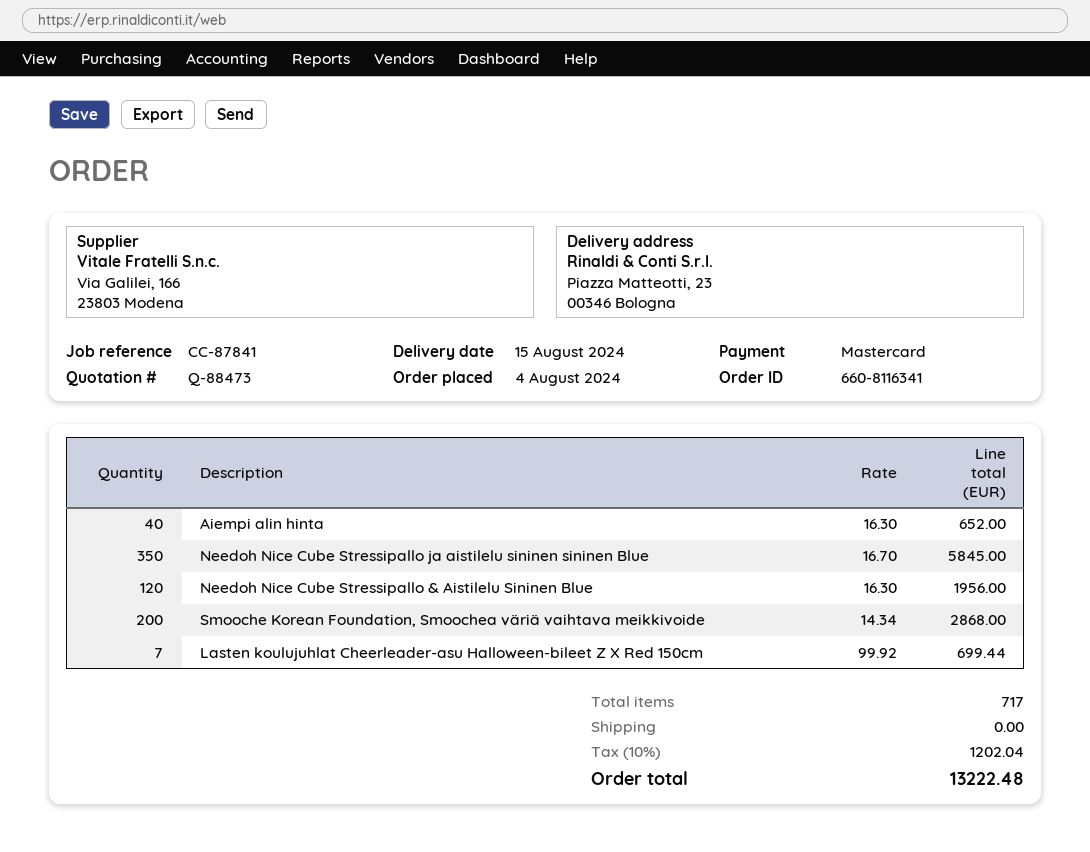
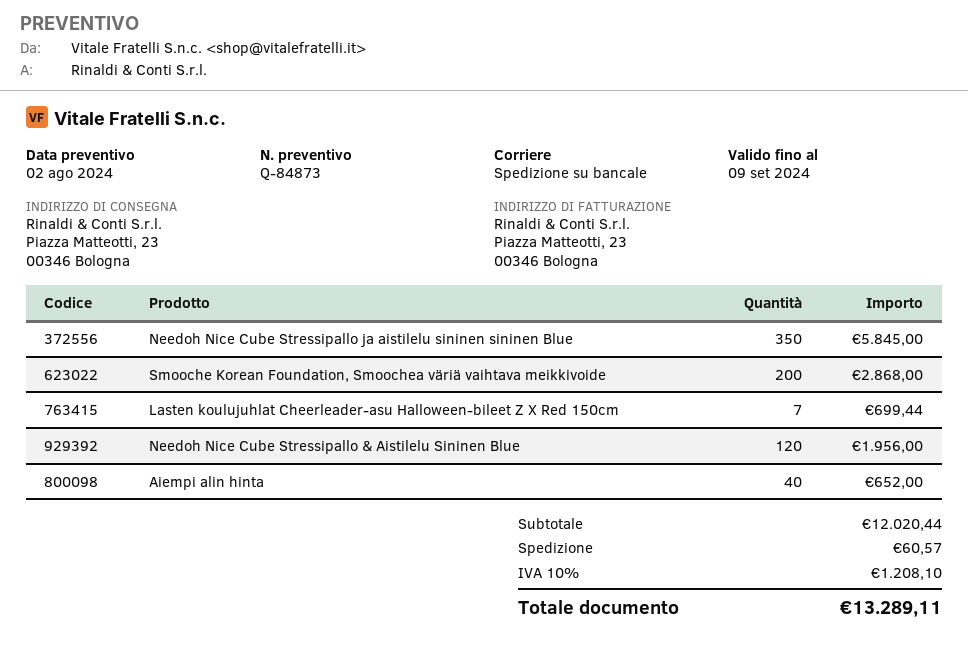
quote number: Q-88473 -> Q-84873
shipping: 0.00 -> 60.57
tax: 10% = 1202.04 -> 10% = 1208.10
total: 13222.48 -> 13289.11

